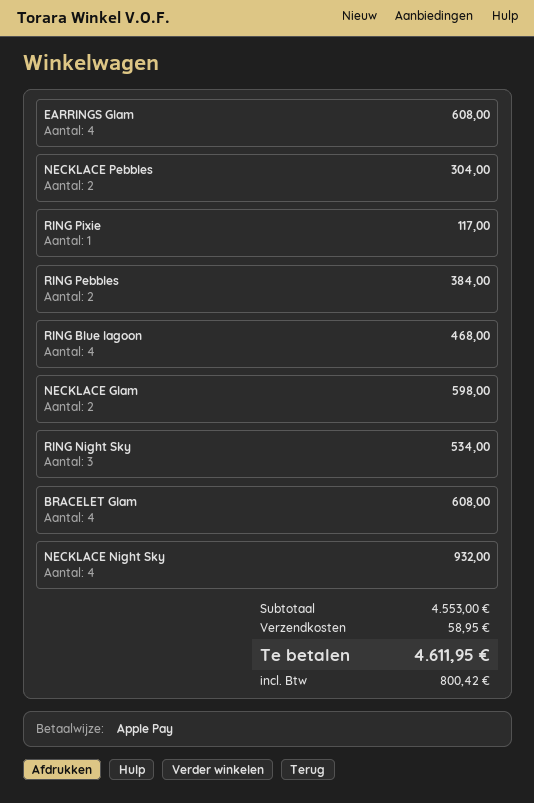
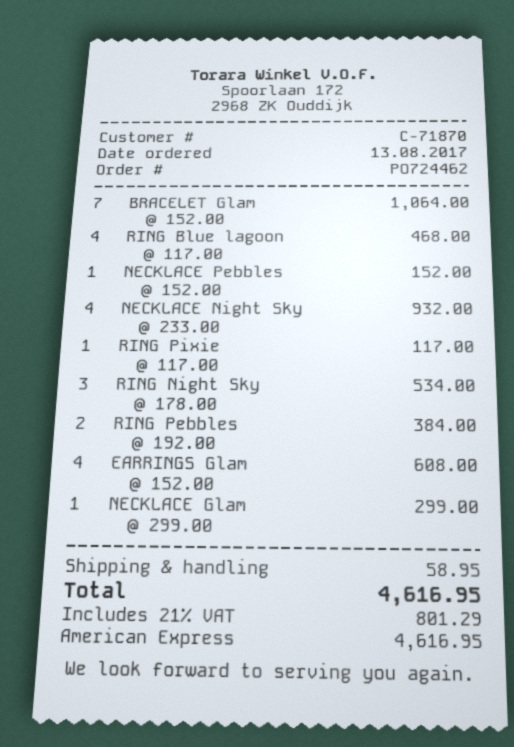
payment method: Apple Pay -> American Express
NECKLACE Pebbles: 2 for 304.00 -> 1 for 152.00
NECKLACE Glam: 2 for 598.00 -> 1 for 299.00
BRACELET Glam: 4 for 608.00 -> 7 for 1064.00
tax: 800.42 -> 801.29
total: 4611.95 -> 4616.95

